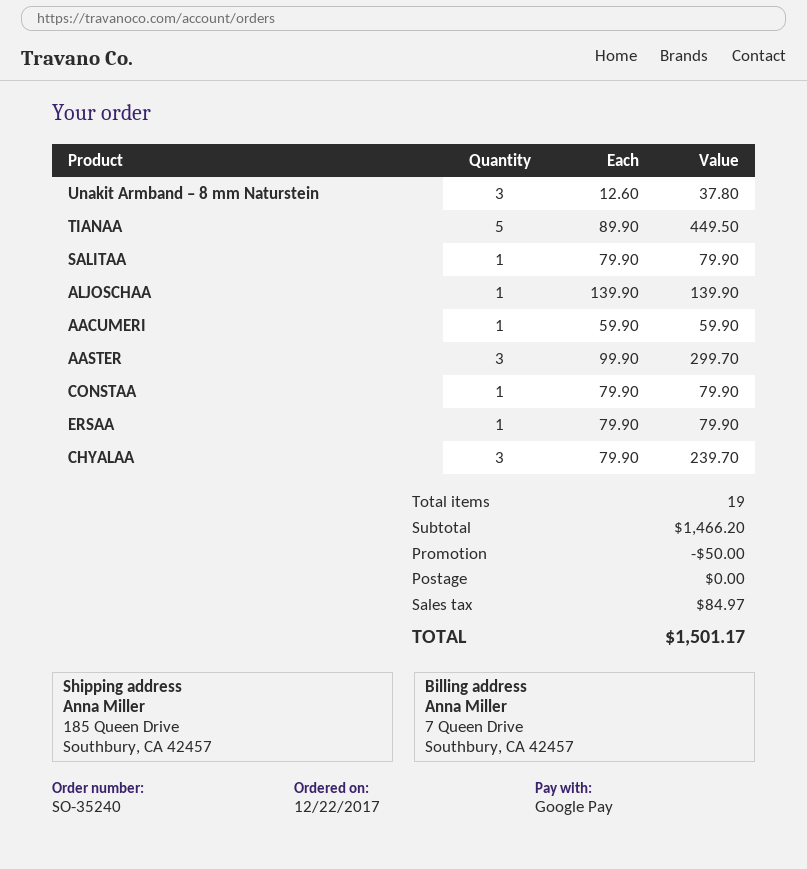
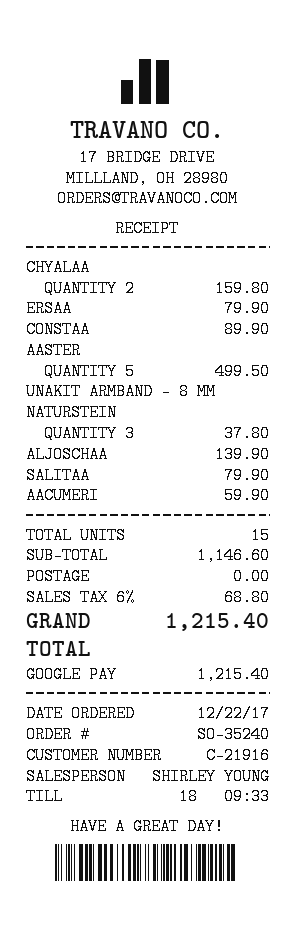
TIANAA: 5 for 449.50 -> none
AASTER: 3 for 299.70 -> 5 for 499.50
CONSTAA: 1 for 79.90 -> 1 for 89.90
CHYALAA: 3 for 239.70 -> 2 for 159.80
total quantity: 19 -> 15
subtotal: 1466.20 -> 1146.60
discount: 50.00 -> none
tax: 84.97 -> 68.80
total: 1501.17 -> 1215.40

